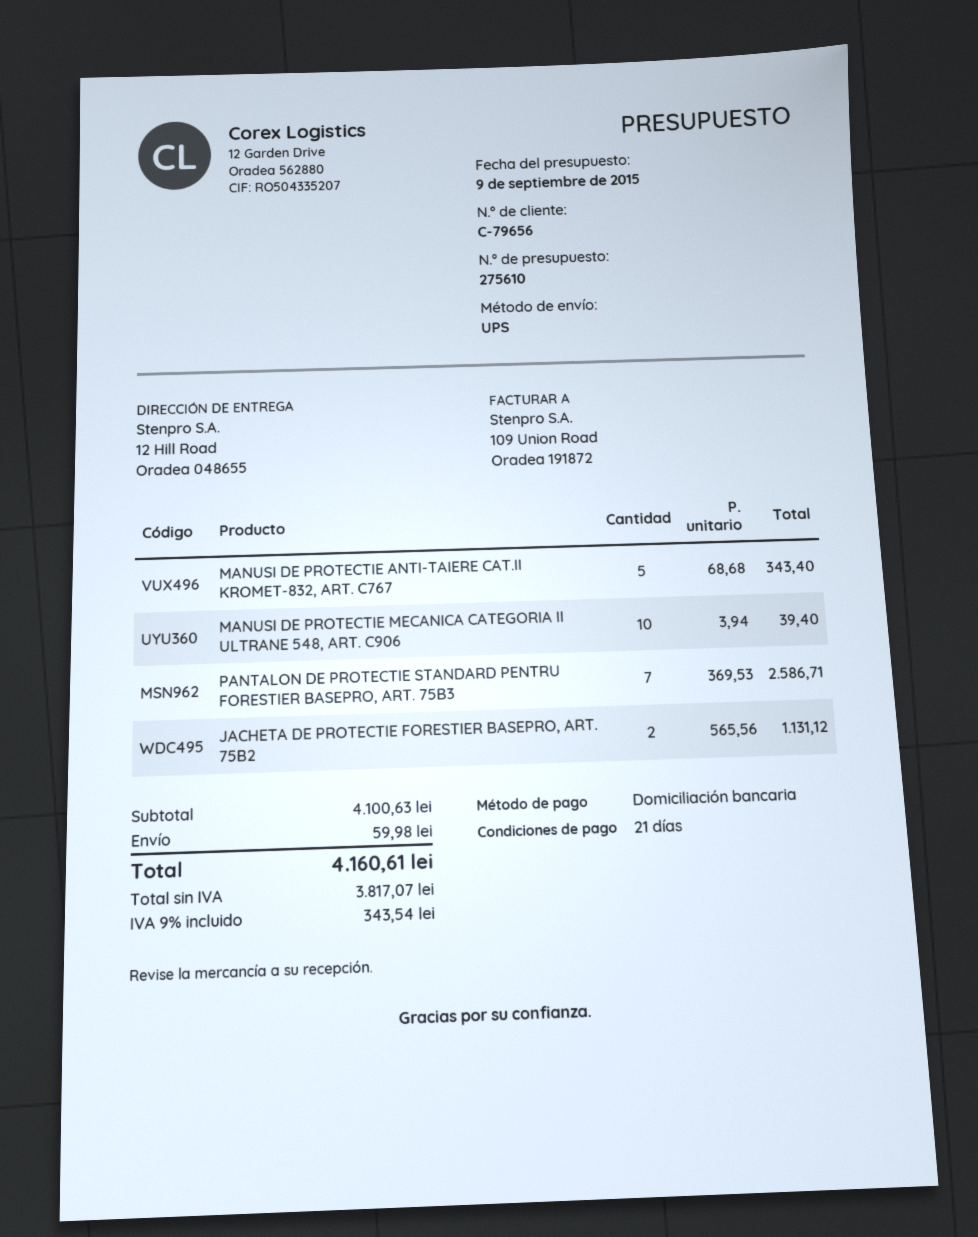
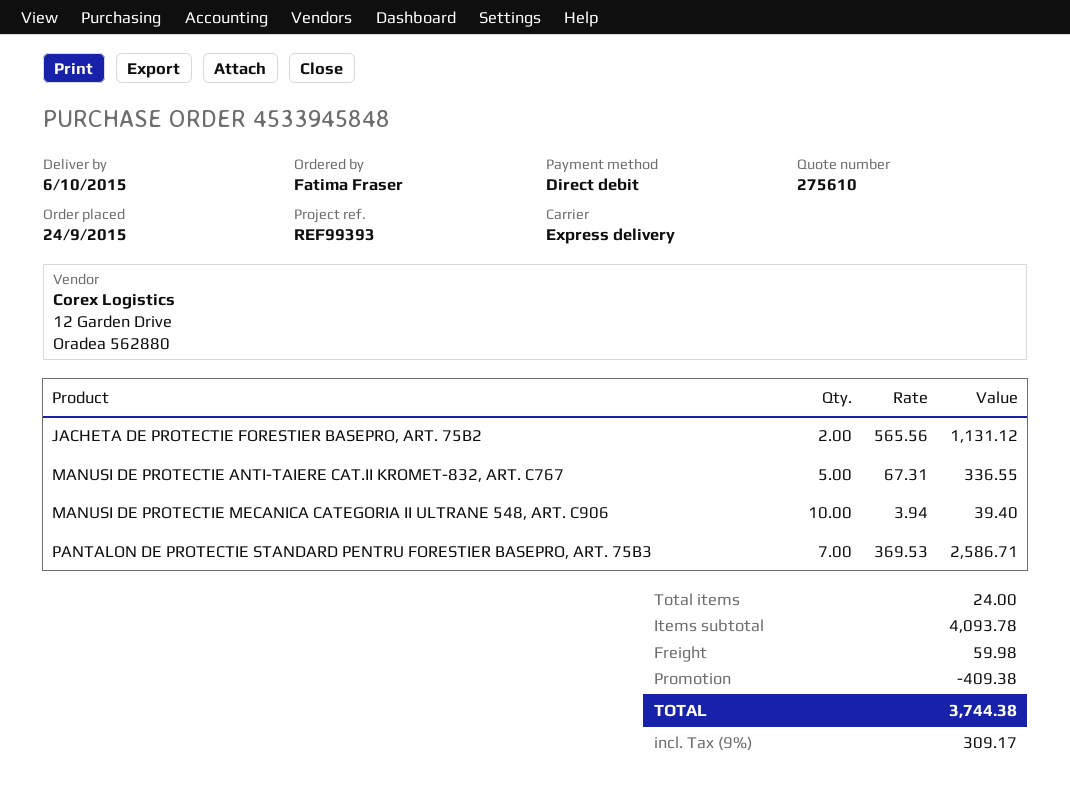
shipping method: UPS -> express
MANUSI DE PROTECTIE ANTI-TAIERE CAT.II KROMET-832, ART. C767: 5 x 68.68 = 343.40 -> 5 x 67.31 = 336.55
subtotal: 4100.63 -> 4093.78
discount: none -> 409.38
tax: 9% = 343.54 -> 9% = 309.17
total: 4160.61 -> 3744.38

